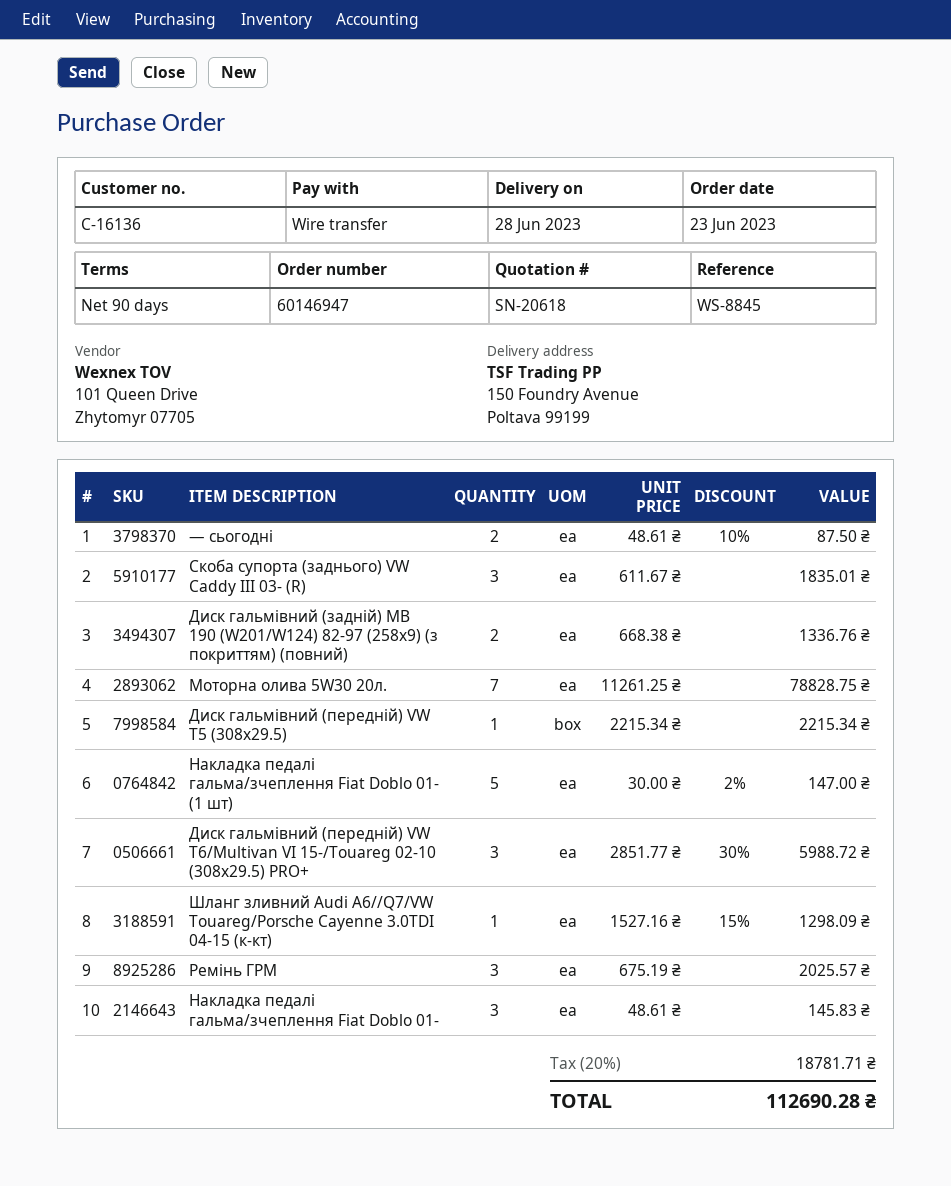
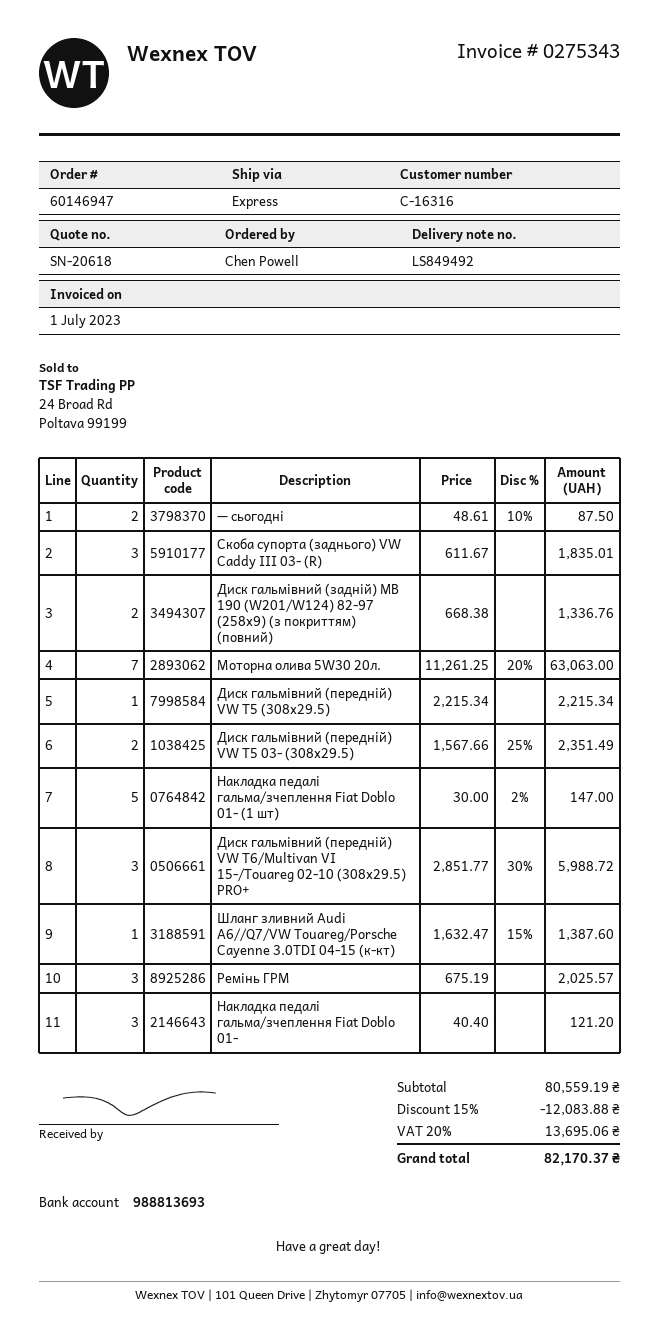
customer number: C-16136 -> C-16316
Моторна олива 5W30 20л.: 7 x 11261.25 = 78828.75 -> 7 x 11261.25 - 20% = 63063.00
Шланг зливний Audi A6//Q7/VW Touareg/Porsche Cayenne 3.0TDI 04-15 (к-кт): 1 x 1527.16 - 15% = 1298.09 -> 1 x 1632.47 - 15% = 1387.60
Накладка педалі гальма/зчеплення Fiat Doblo 01-: 3 x 48.61 = 145.83 -> 3 x 40.40 = 121.20
Диск гальмівний (передній) VW T5 03- (308x29.5): none -> 2 x 1567.66 - 25% = 2351.49
discount: none -> 15% = 12083.88
tax: 20% = 18781.71 -> 20% = 13695.06
total: 112690.28 -> 82170.37

